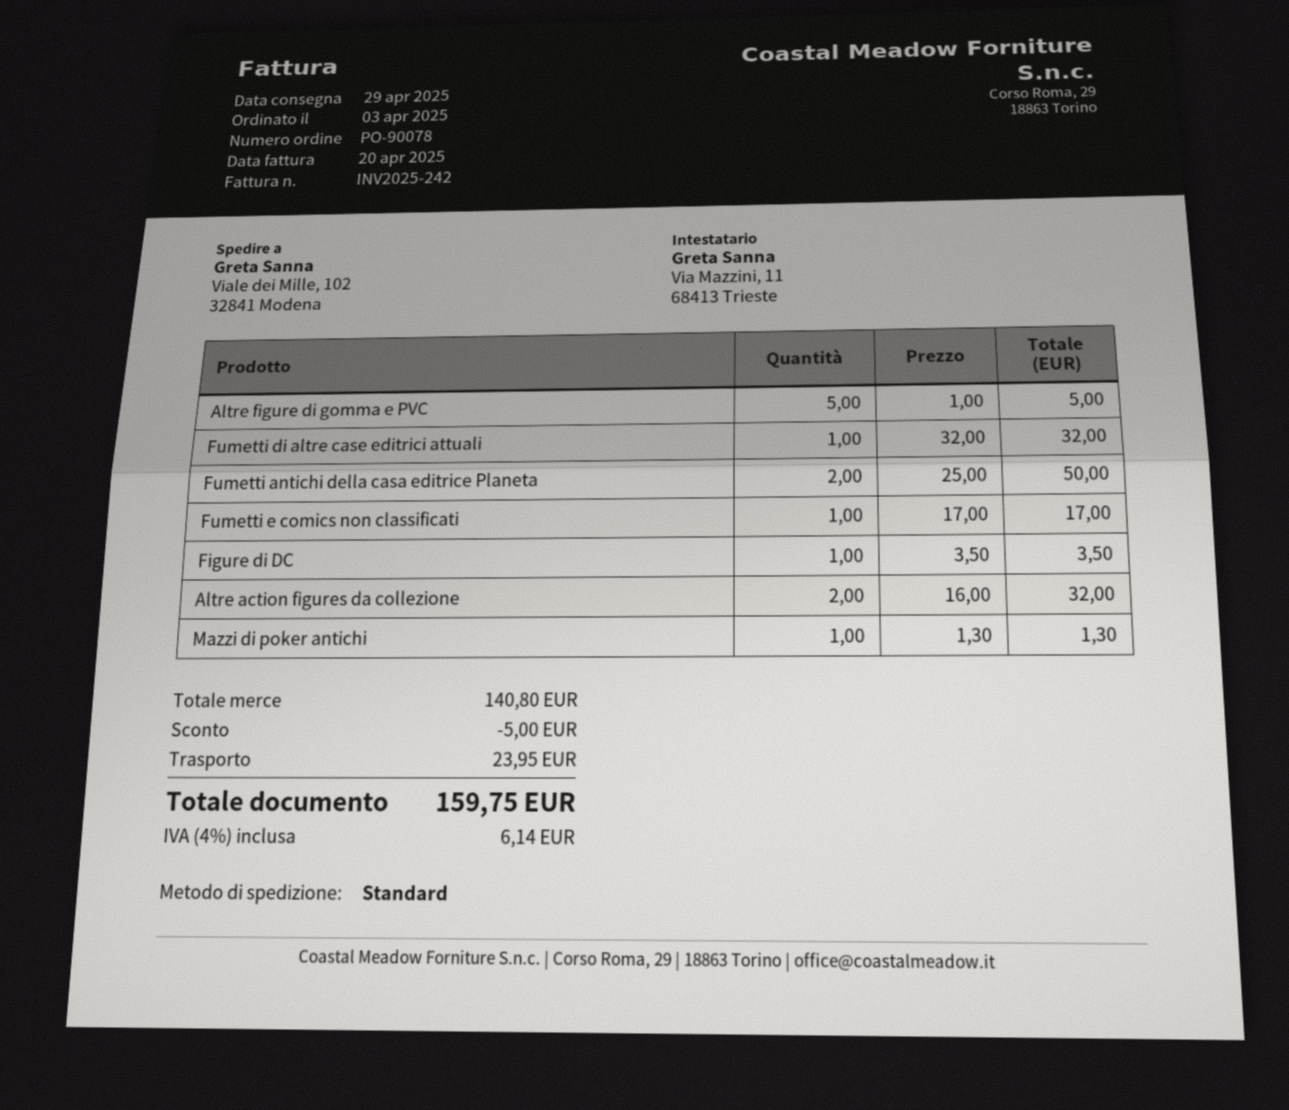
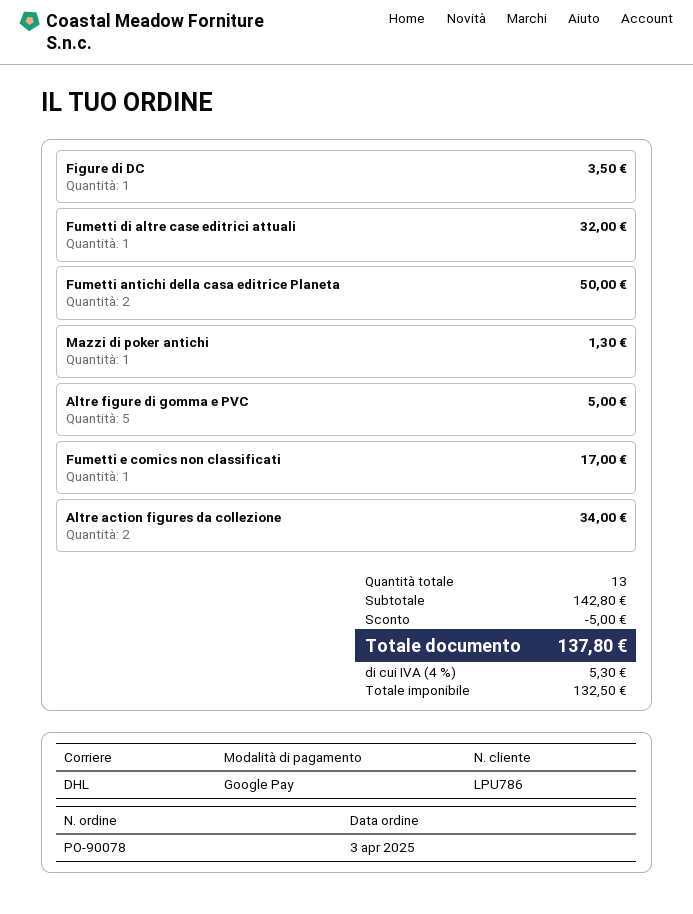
shipping method: standard -> DHL
Altre action figures da collezione: 2 for 32.00 -> 2 for 34.00
subtotal: 140.80 -> 142.80
shipping: 23.95 -> none
tax: 4% = 6.14 -> 4% = 5.30
total: 159.75 -> 137.80

